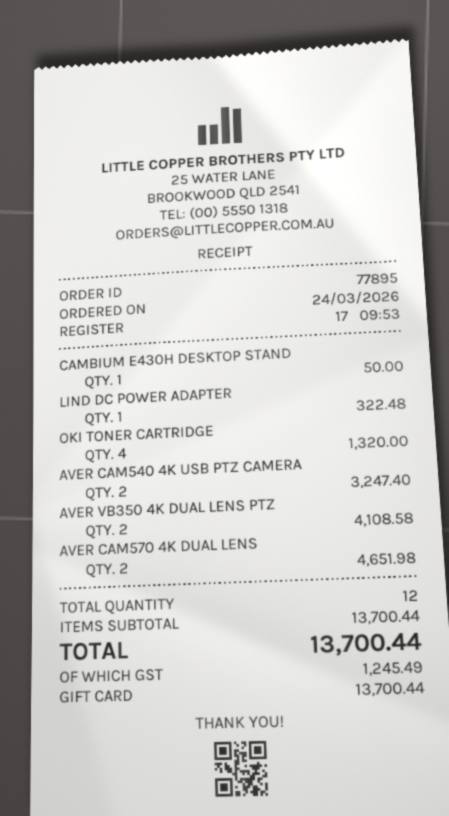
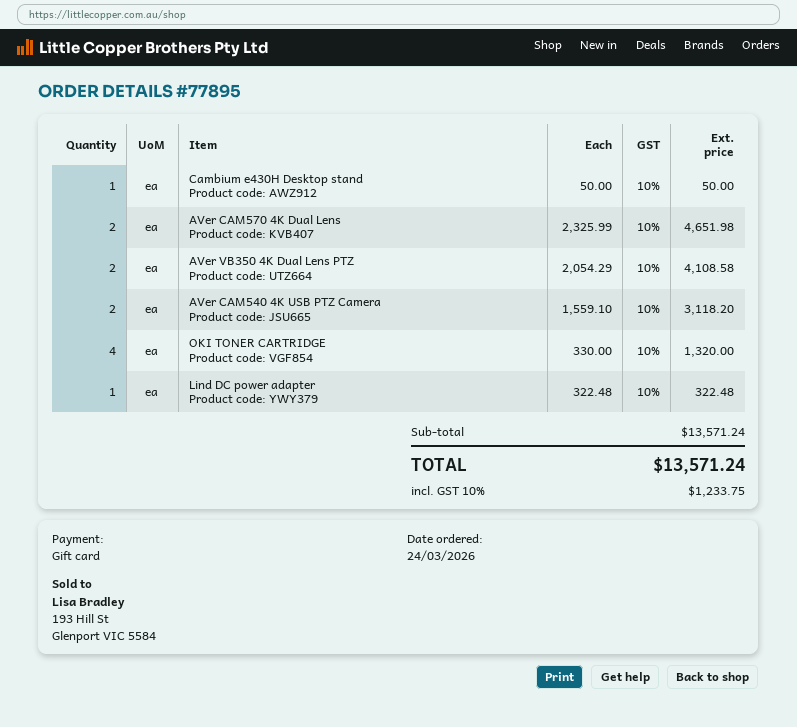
AVER CAM540 4K USB PTZ CAMERA: 2 for 3247.40 -> 2 for 3118.20
subtotal: 13700.44 -> 13571.24
tax: 1245.49 -> 1233.75
total: 13700.44 -> 13571.24

